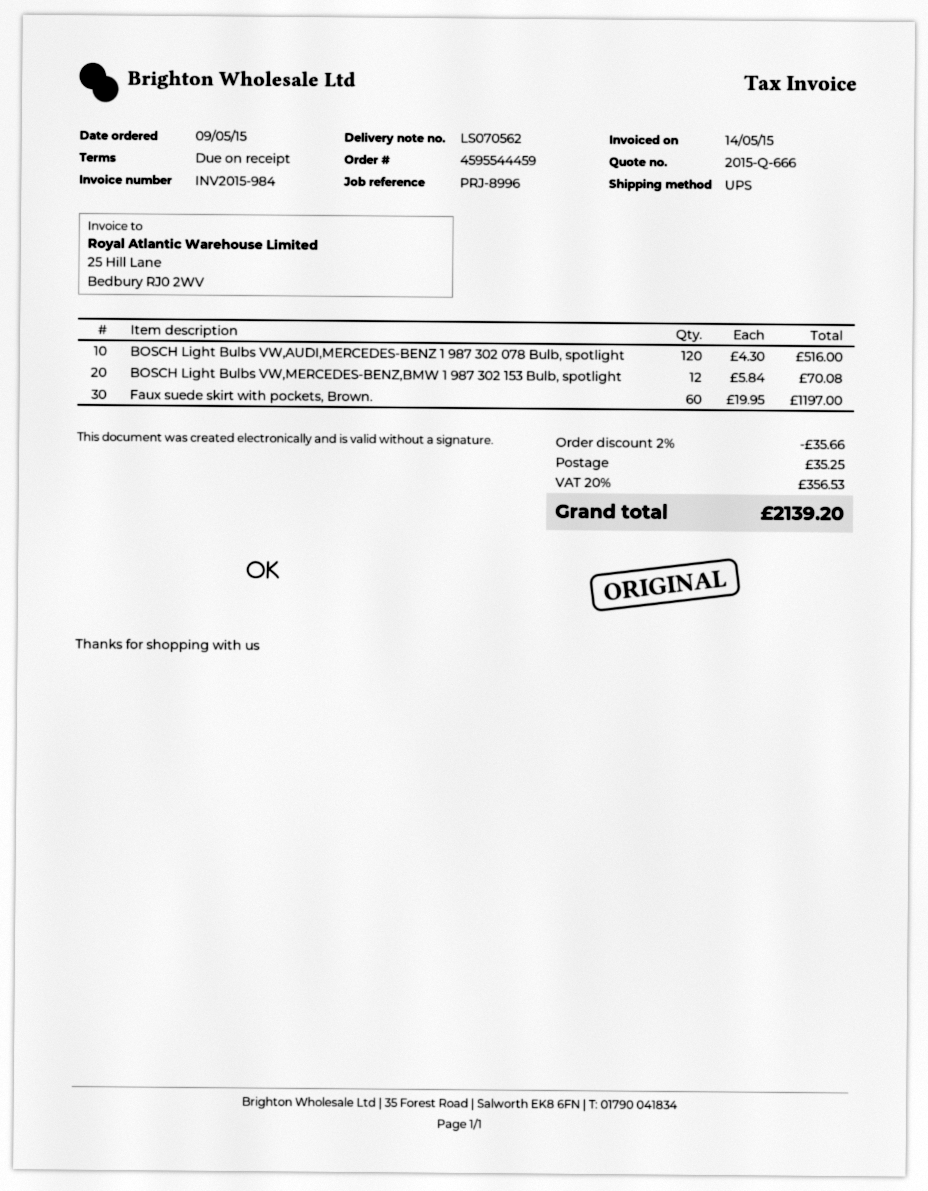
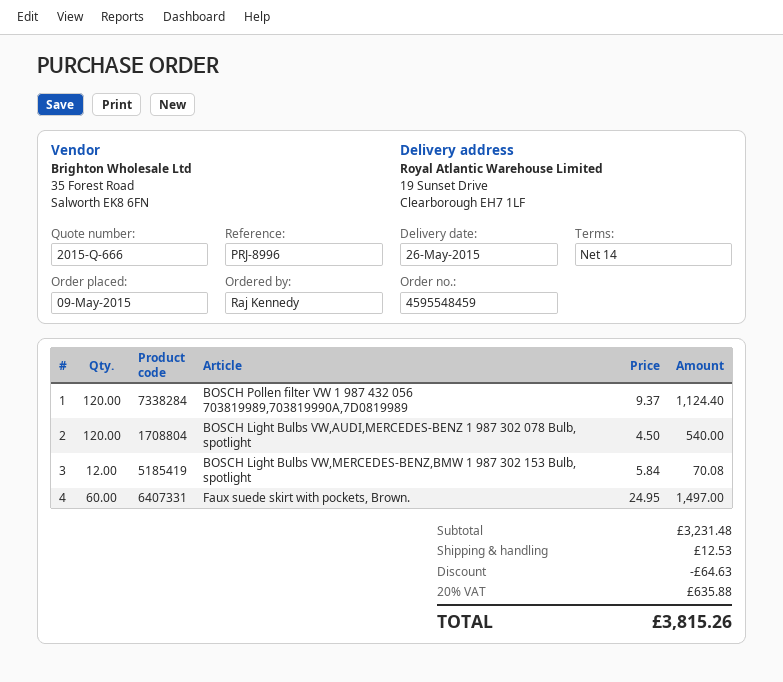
order number: 4595544459 -> 4595548459
payment terms: on receipt -> 14 days
BOSCH Light Bulbs VW,AUDI,MERCEDES-BENZ 1 987 302 078 Bulb, spotlight: 120 x 4.30 = 516.00 -> 120 x 4.50 = 540.00
Faux suede skirt with pockets, Brown.: 60 x 19.95 = 1197.00 -> 60 x 24.95 = 1497.00
BOSCH Pollen filter VW 1 987 432 056 703819989,703819990A,7D0819989: none -> 120 x 9.37 = 1124.40
discount: 35.66 -> 64.63
shipping: 35.25 -> 12.53
tax: 20% = 356.53 -> 20% = 635.88
total: 2139.20 -> 3815.26

